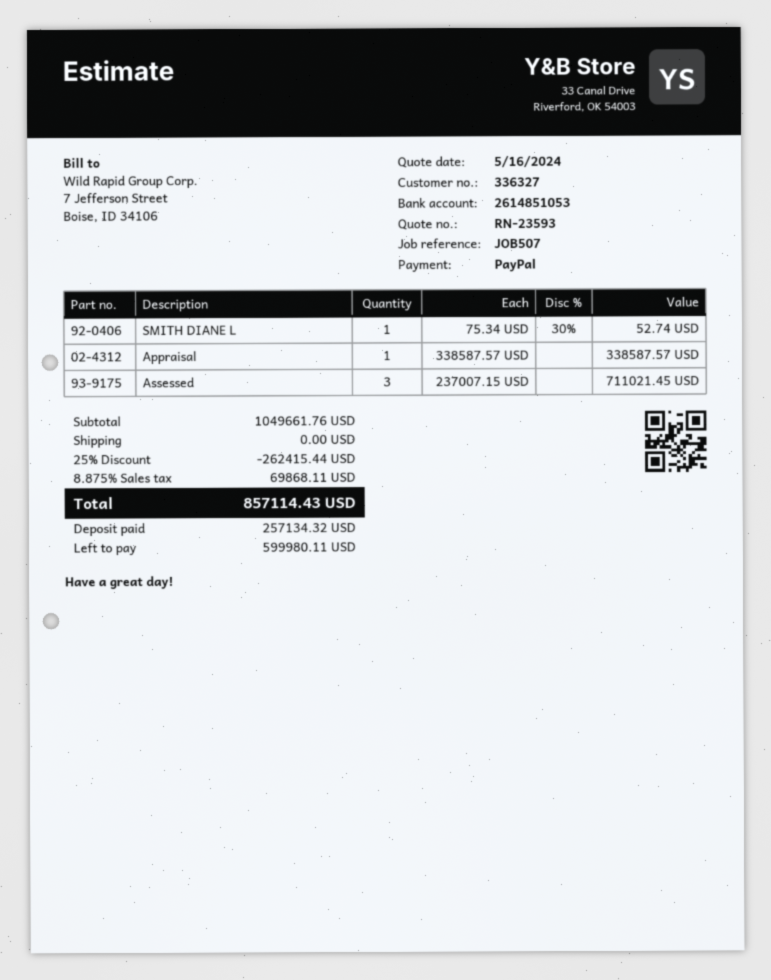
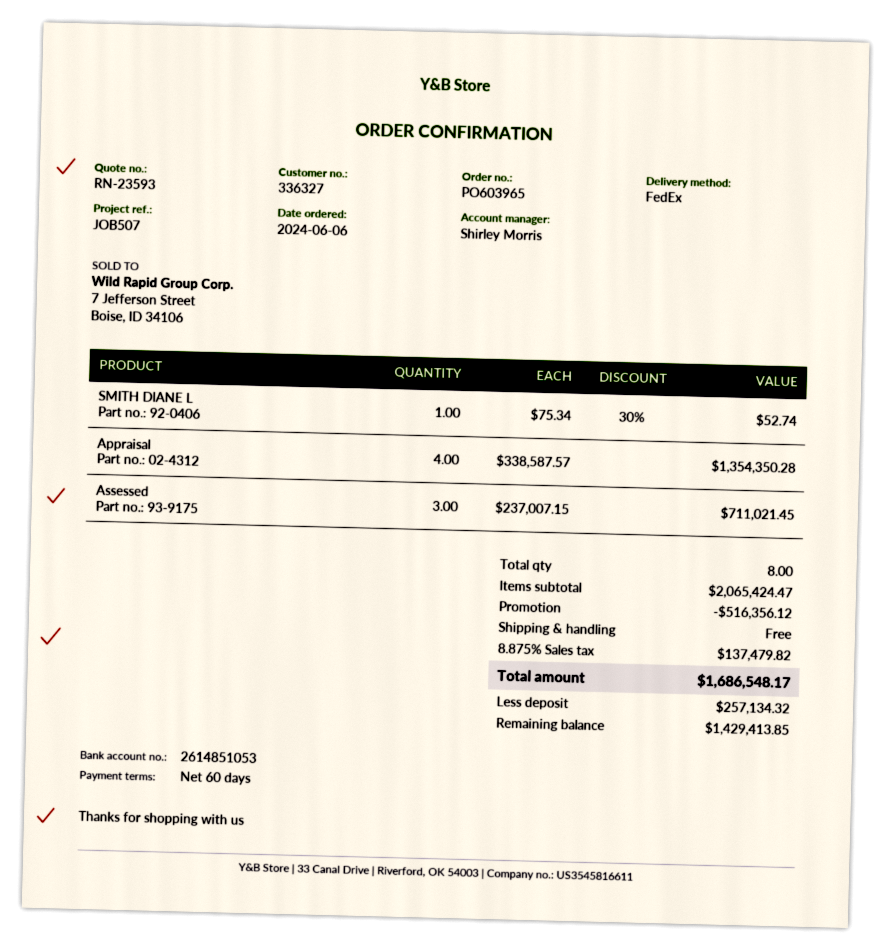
Appraisal: 1 x 338587.57 = 338587.57 -> 4 x 338587.57 = 1354350.28
subtotal: 1049661.76 -> 2065424.47
discount: 262415.44 -> 516356.12
tax: 8.875% = 69868.11 -> 8.875% = 137479.82
total: 857114.43 -> 1686548.17
balance: 599980.11 -> 1429413.85

